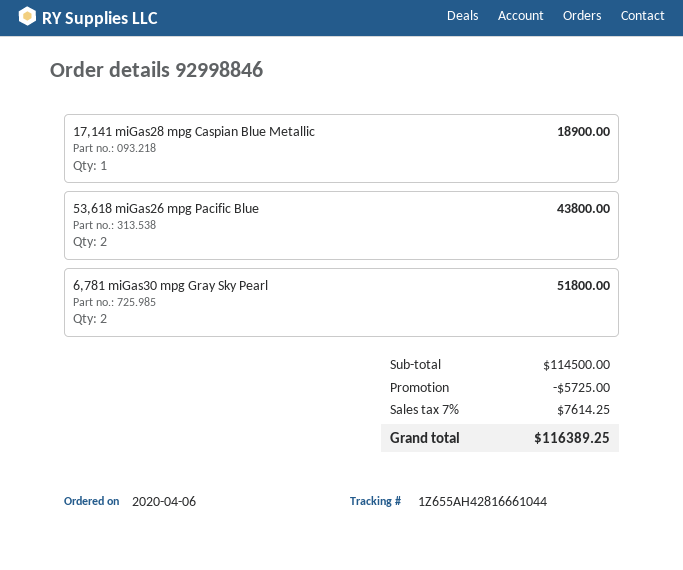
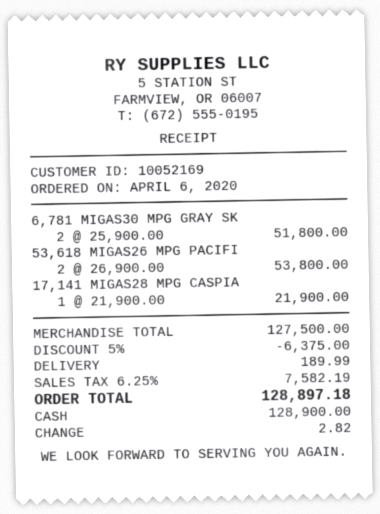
17,141 miGas28 mpg Caspian Blue Metallic: 1 for 18900.00 -> 1 for 21900.00
53,618 miGas26 mpg Pacific Blue: 2 for 43800.00 -> 2 for 53800.00
subtotal: 114500.00 -> 127500.00
discount: 5725.00 -> 6375.00
shipping: none -> 189.99
tax: 7% = 7614.25 -> 6.25% = 7582.19
total: 116389.25 -> 128897.18

